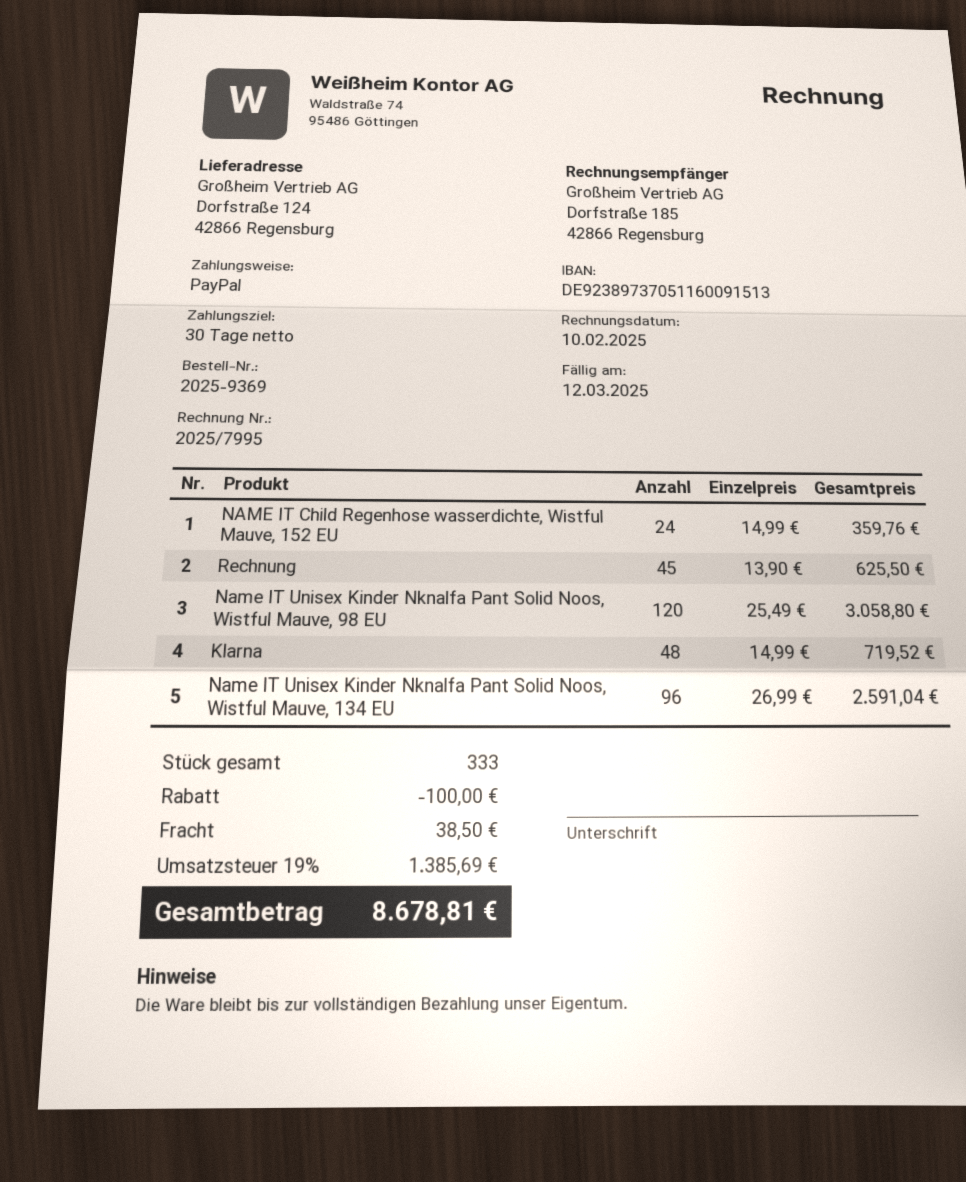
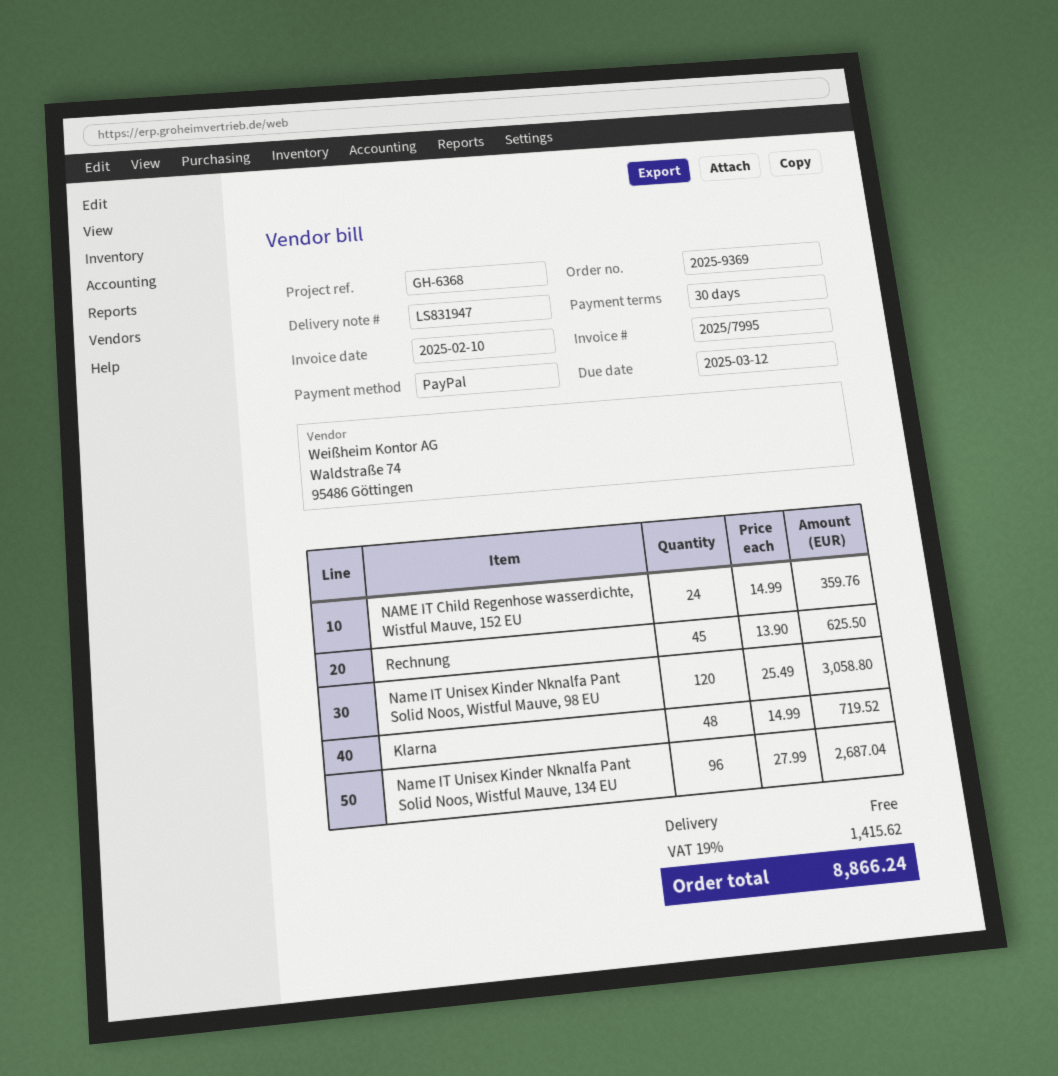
Name IT Unisex Kinder Nknalfa Pant Solid Noos, Wistful Mauve, 134 EU: 96 x 26.99 = 2591.04 -> 96 x 27.99 = 2687.04
discount: 100.00 -> none
shipping: 38.50 -> 0.00
tax: 19% = 1385.69 -> 19% = 1415.62
total: 8678.81 -> 8866.24

